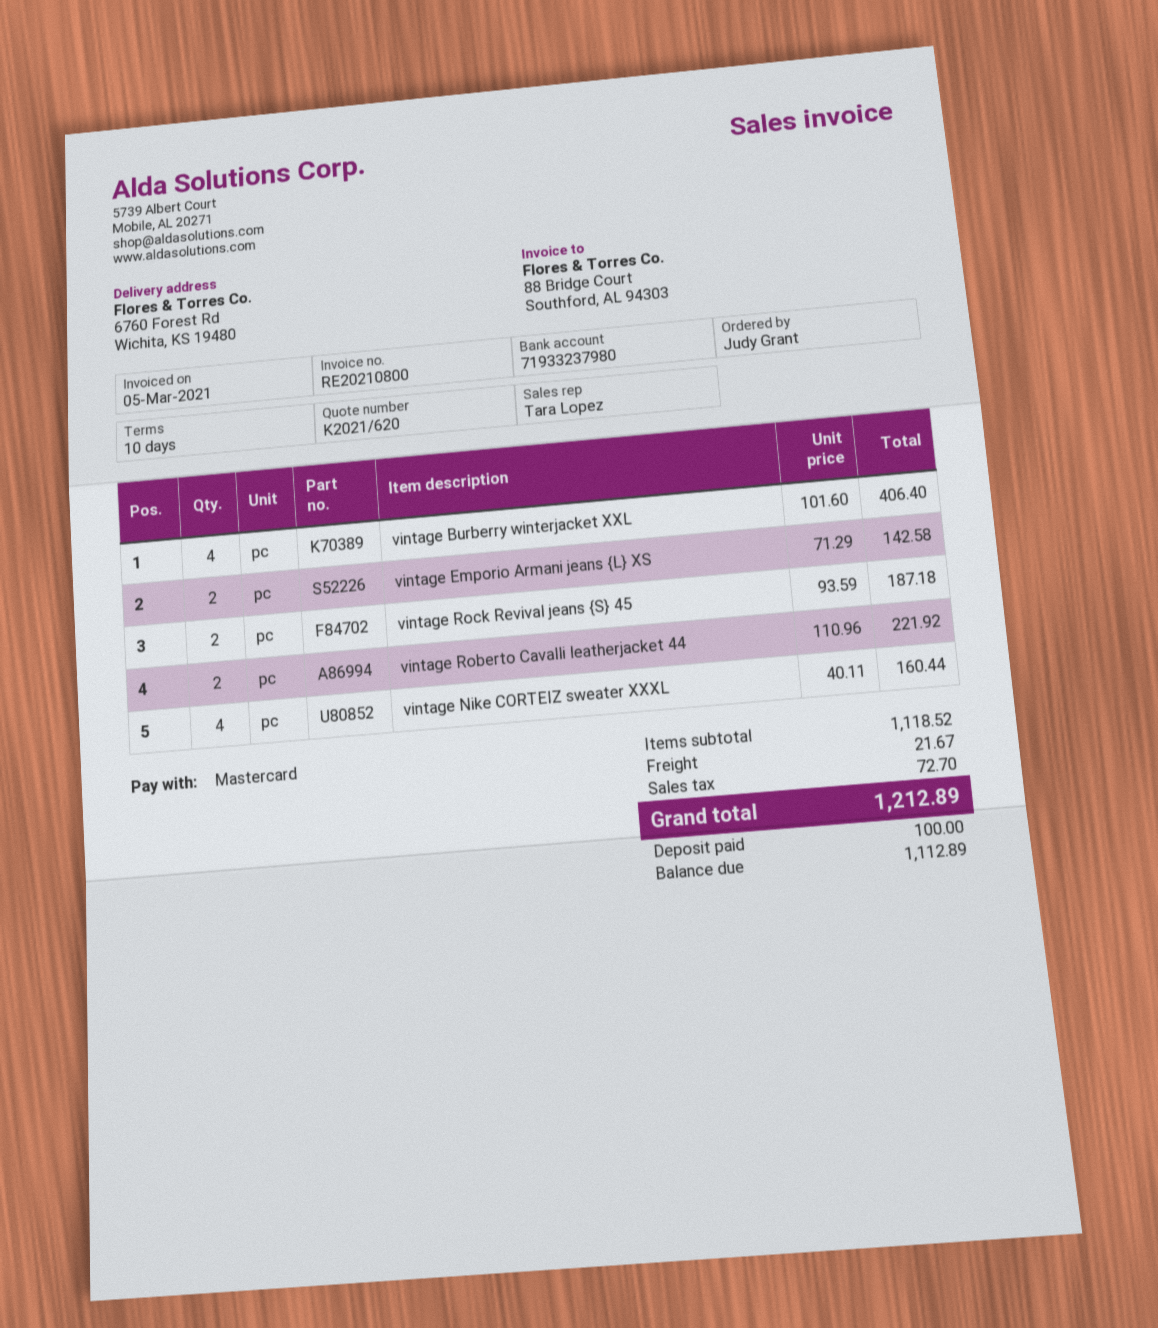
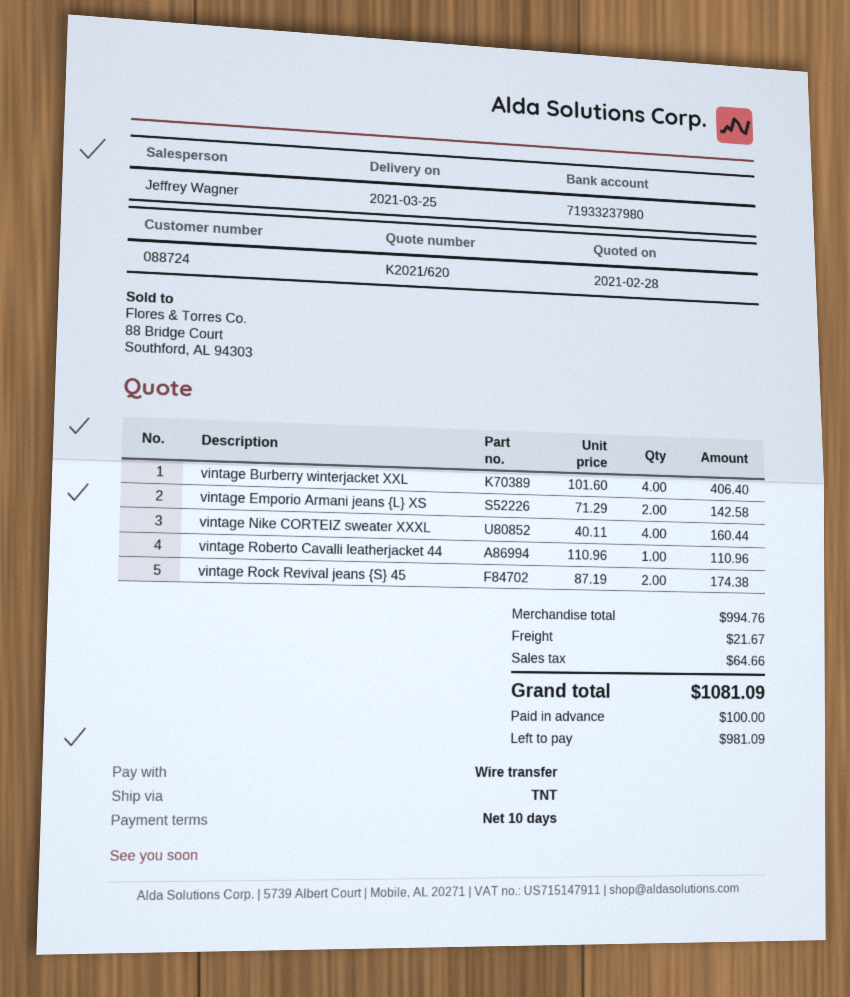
sales rep: Tara Lopez -> Jeffrey Wagner
payment method: Mastercard -> bank transfer
vintage Rock Revival jeans {S} 45: 2 x 93.59 = 187.18 -> 2 x 87.19 = 174.38
vintage Roberto Cavalli leatherjacket 44: 2 x 110.96 = 221.92 -> 1 x 110.96 = 110.96
subtotal: 1118.52 -> 994.76
tax: 72.70 -> 64.66
total: 1212.89 -> 1081.09
balance: 1112.89 -> 981.09

